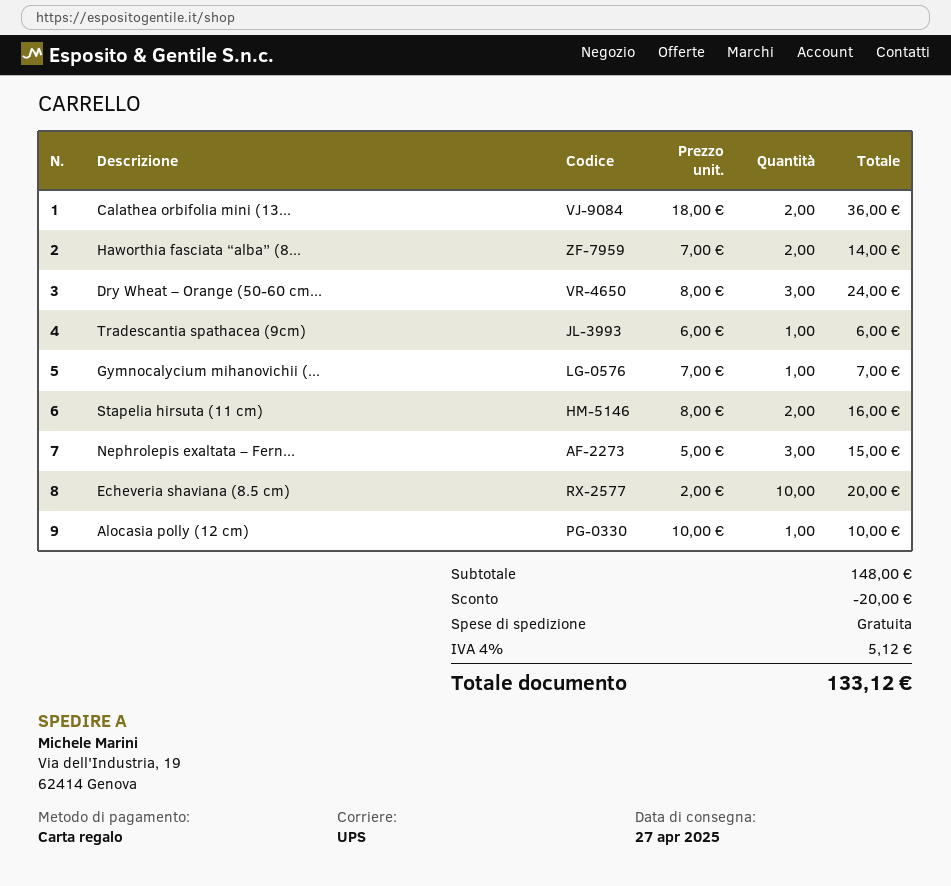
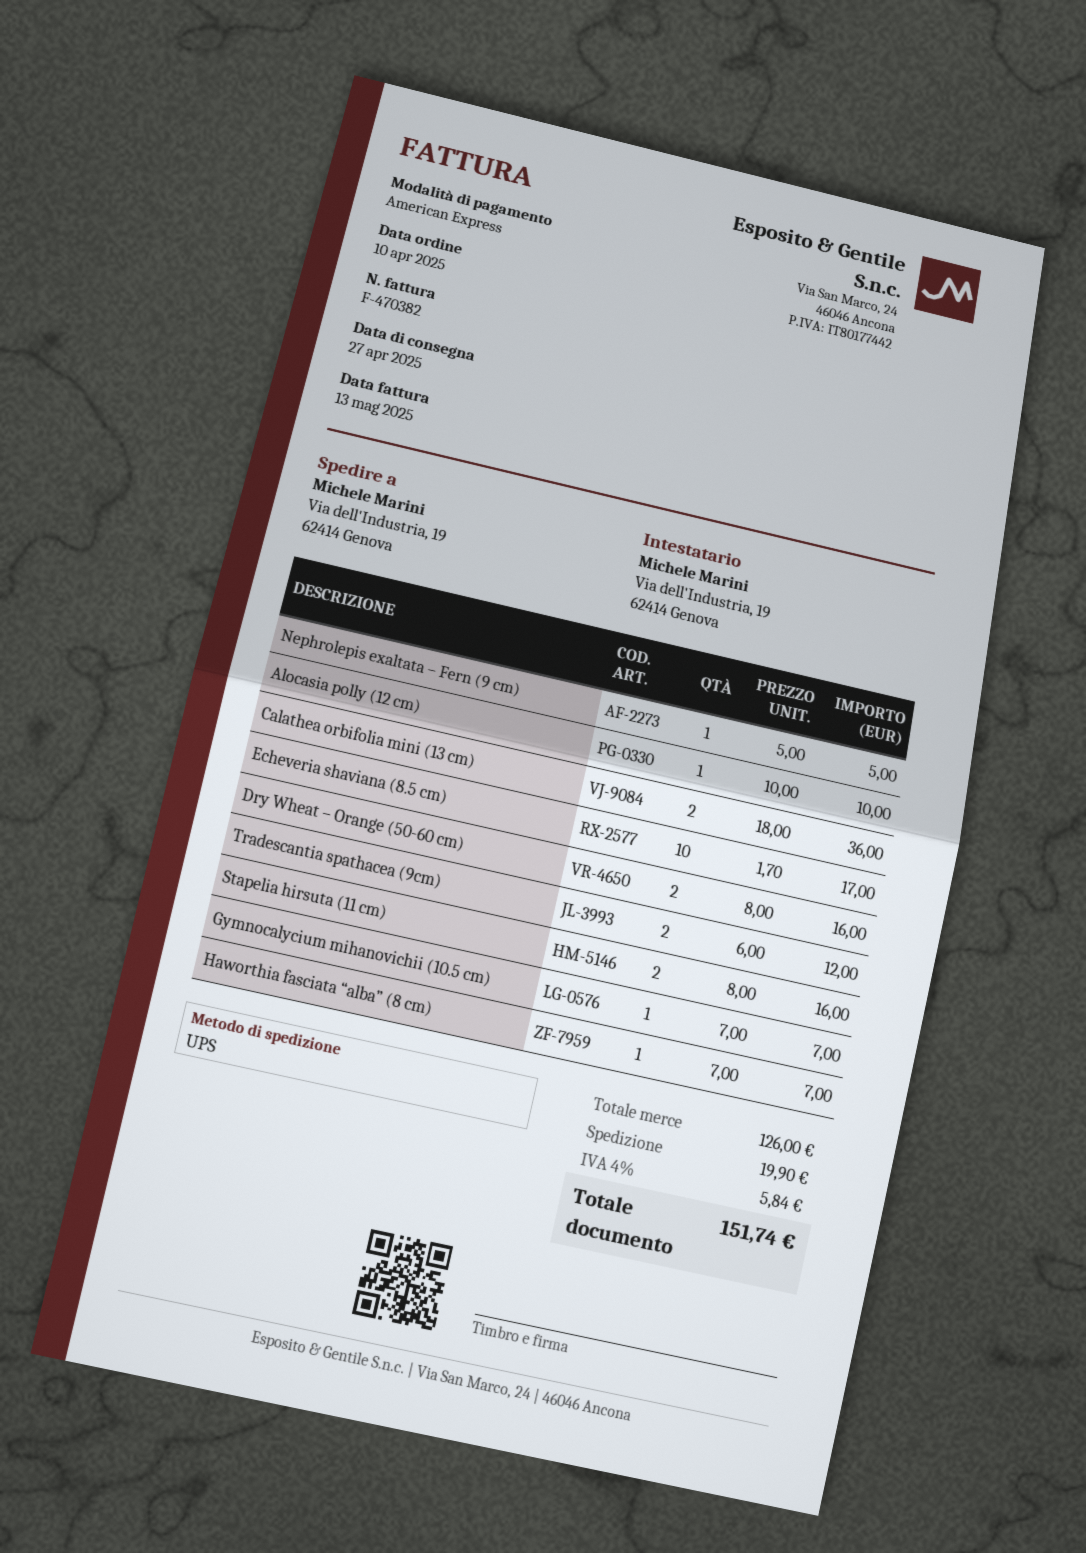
payment method: gift card -> American Express
Haworthia fasciata “alba” (8...: 2 x 7.00 = 14.00 -> 1 x 7.00 = 7.00
Dry Wheat – Orange (50-60 cm...: 3 x 8.00 = 24.00 -> 2 x 8.00 = 16.00
Tradescantia spathacea (9cm): 1 x 6.00 = 6.00 -> 2 x 6.00 = 12.00
Nephrolepis exaltata – Fern...: 3 x 5.00 = 15.00 -> 1 x 5.00 = 5.00
Echeveria shaviana (8.5 cm): 10 x 2.00 = 20.00 -> 10 x 1.70 = 17.00
subtotal: 148.00 -> 126.00
discount: 20.00 -> none
shipping: 0.00 -> 19.90
tax: 4% = 5.12 -> 4% = 5.84
total: 133.12 -> 151.74

